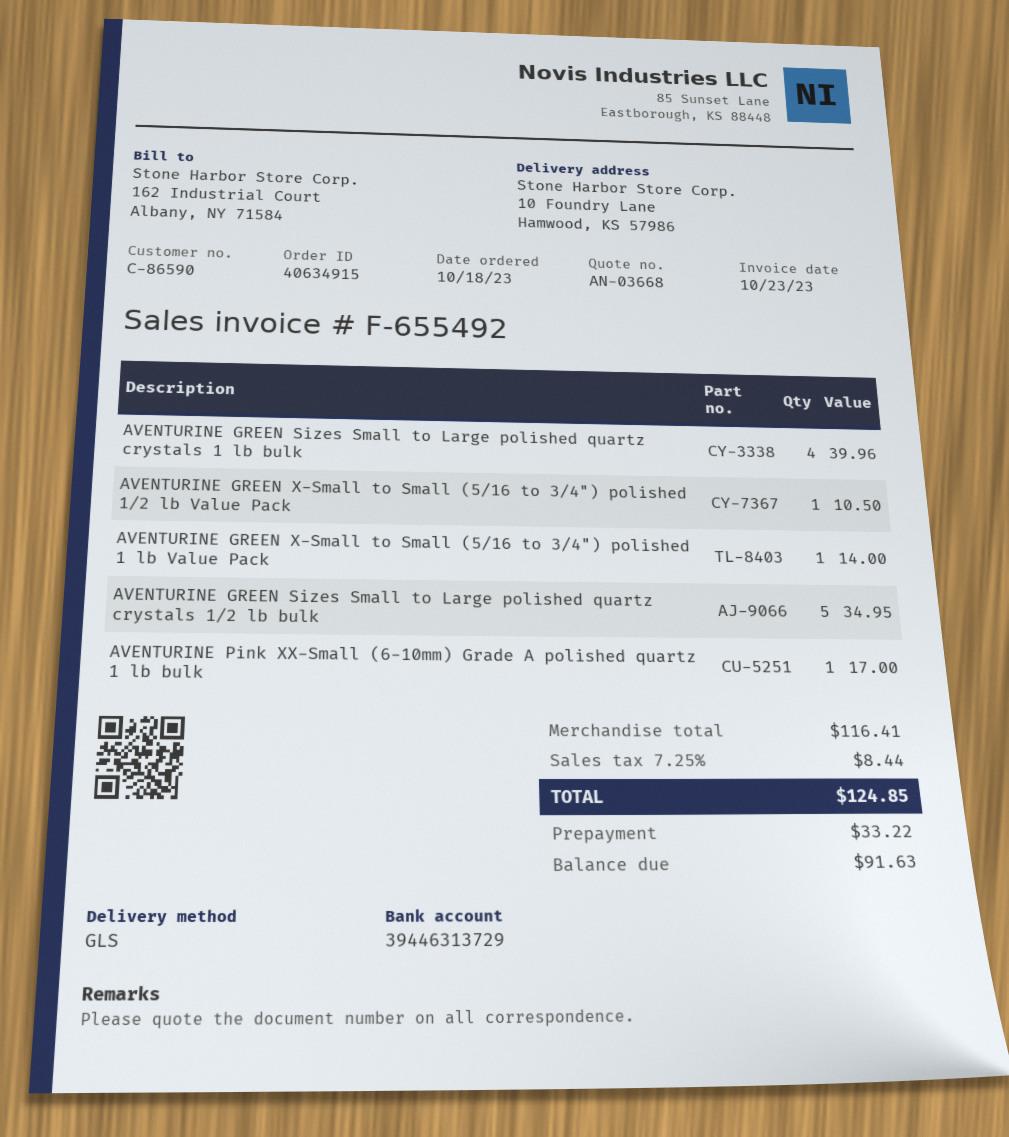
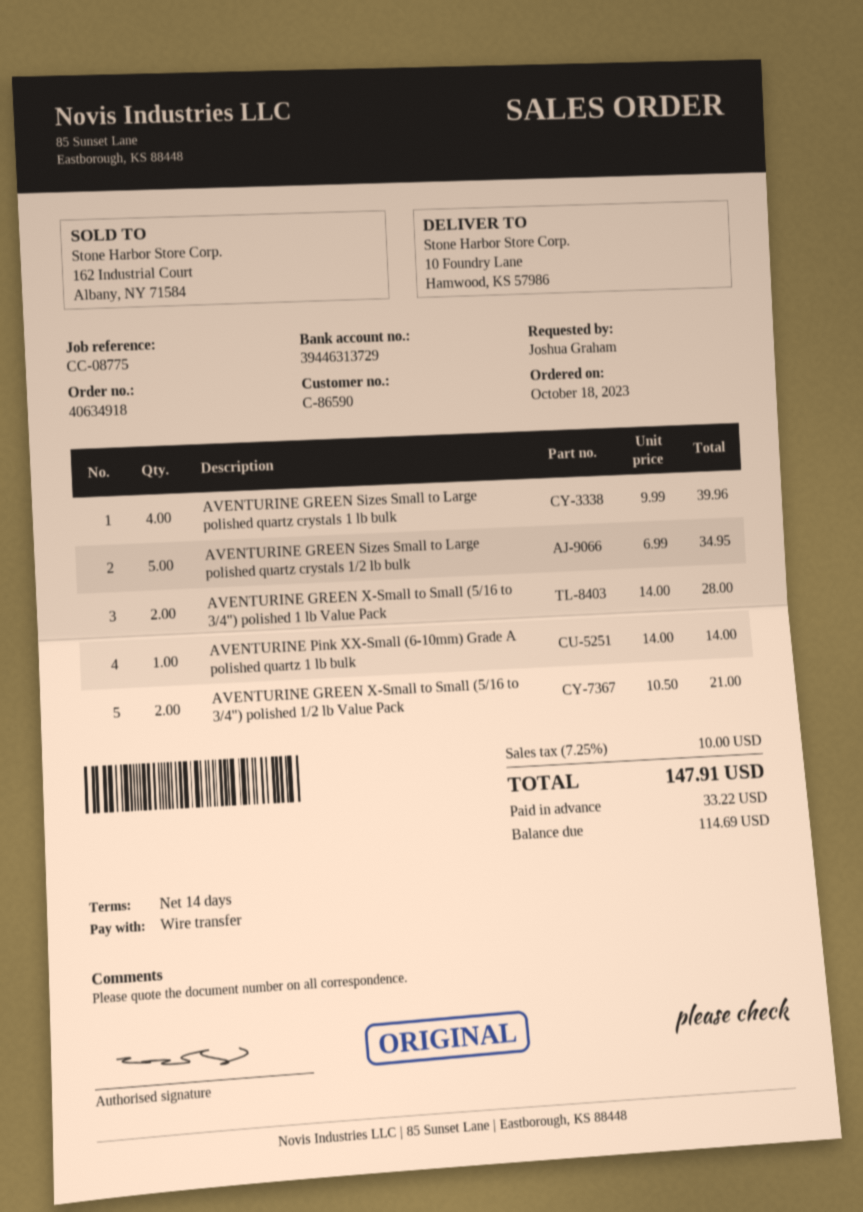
order number: 40634915 -> 40634918
AVENTURINE GREEN X-Small to Small (5/16 to 3/4") polished 1/2 lb Value Pack: 1 for 10.50 -> 2 for 21.00
AVENTURINE GREEN X-Small to Small (5/16 to 3/4") polished 1 lb Value Pack: 1 for 14.00 -> 2 for 28.00
AVENTURINE Pink XX-Small (6-10mm) Grade A polished quartz 1 lb bulk: 1 for 17.00 -> 1 for 14.00
tax: 7.25% = 8.44 -> 7.25% = 10.00
total: 124.85 -> 147.91
balance: 91.63 -> 114.69

